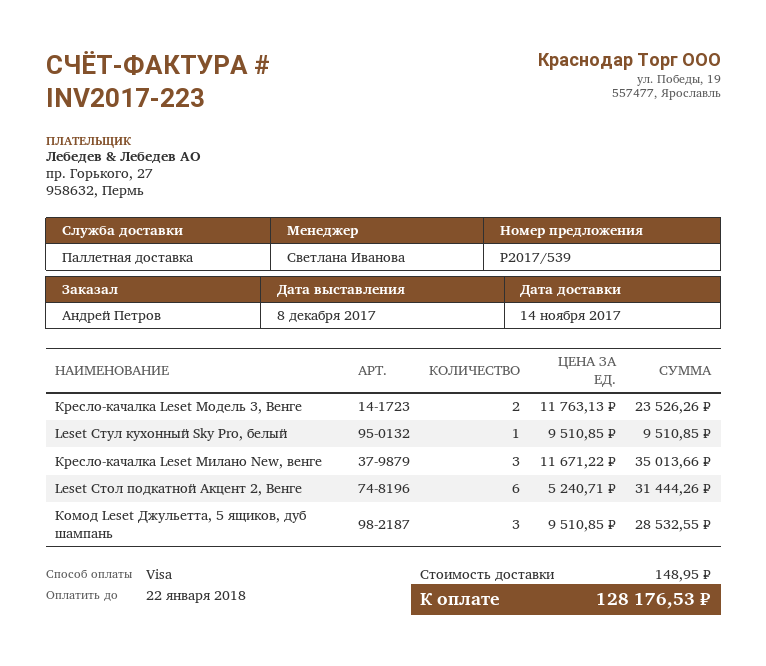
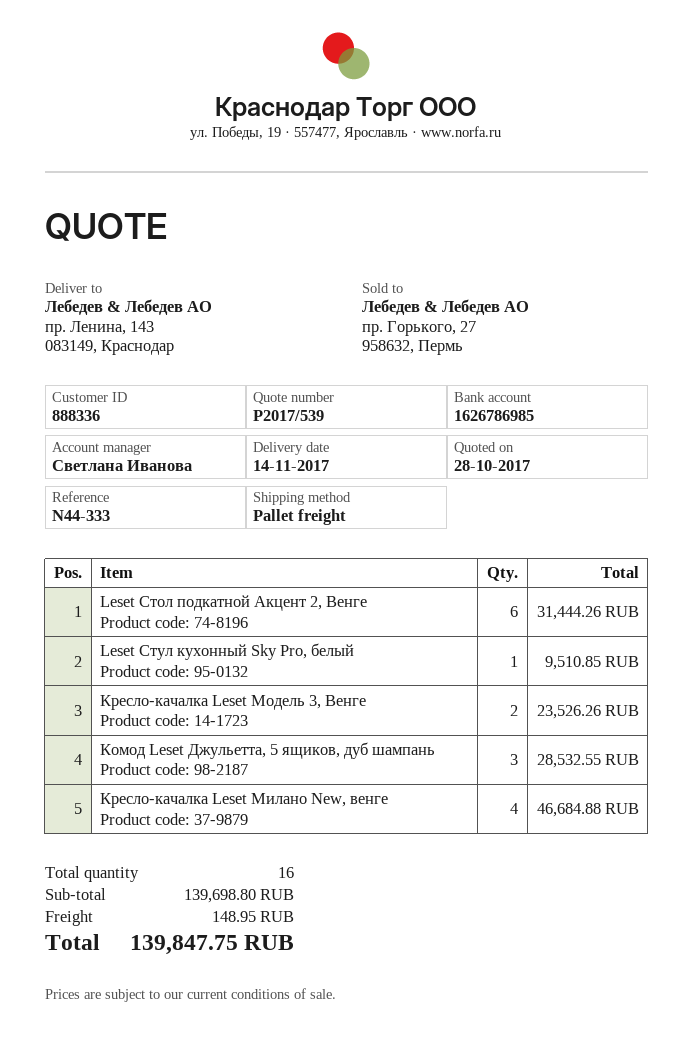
Кресло-качалка Leset Милано New, венге: 3 for 35013.66 -> 4 for 46684.88
total: 128176.53 -> 139847.75

